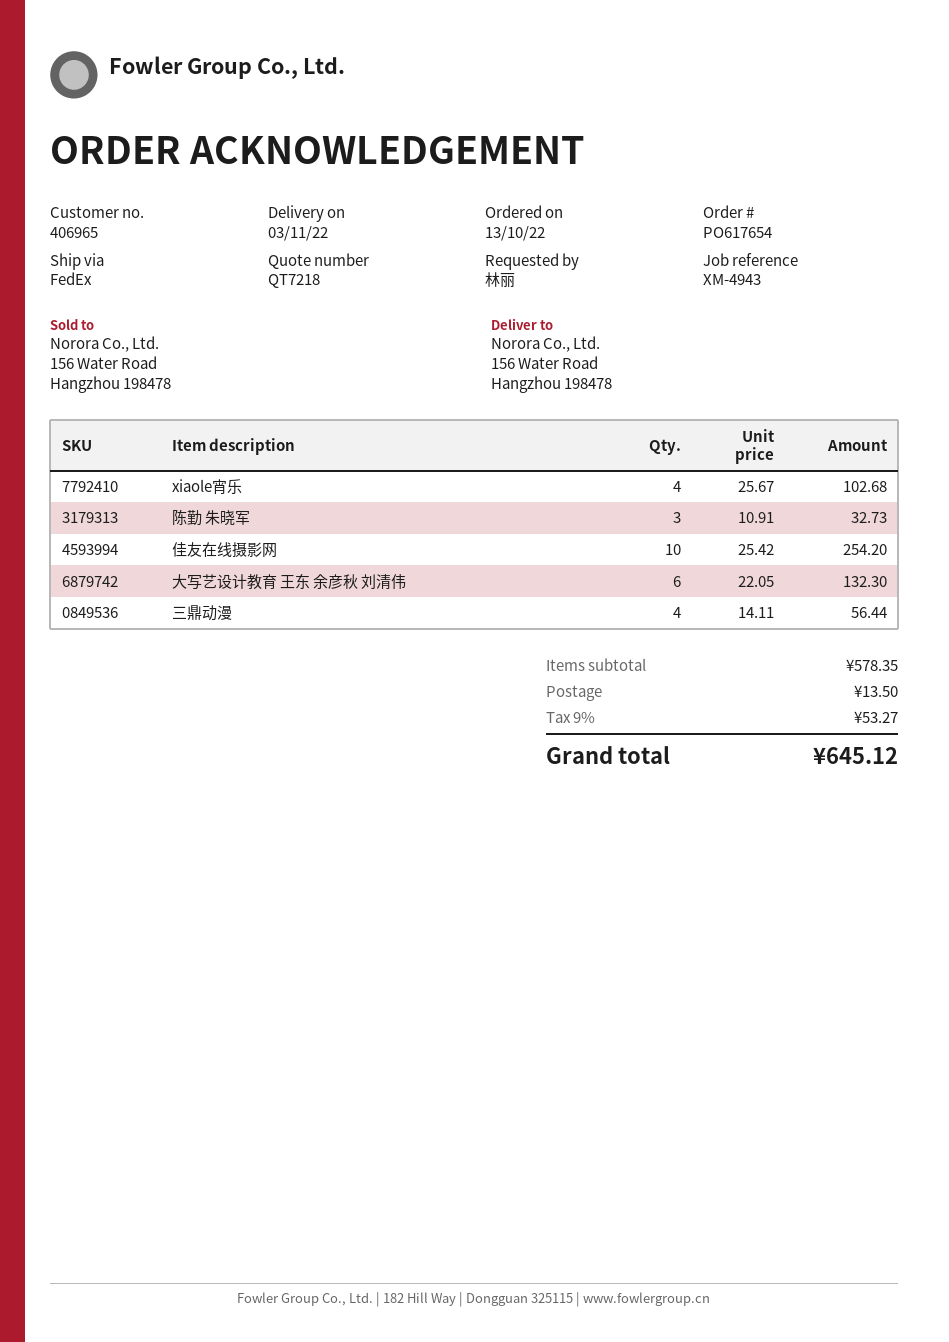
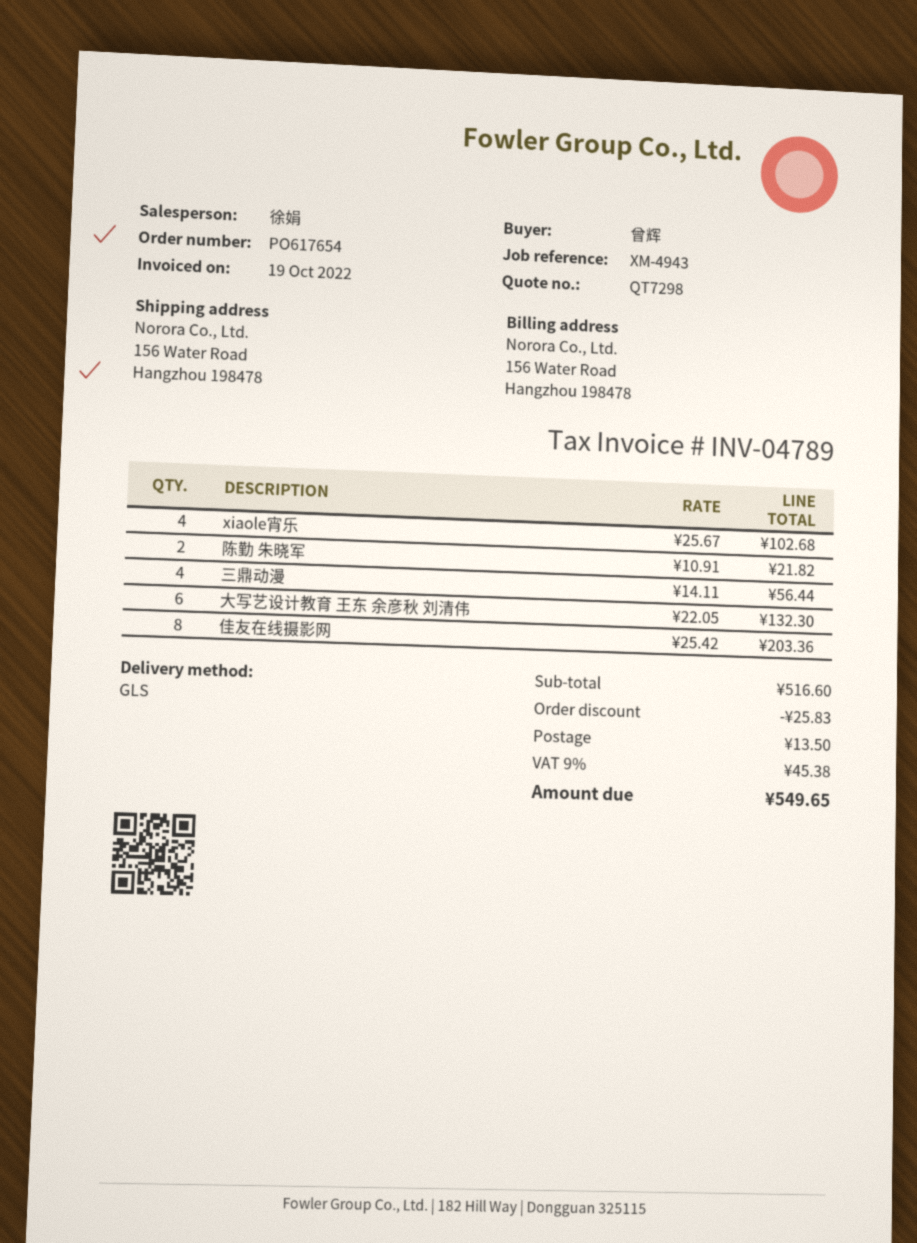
quote number: QT7218 -> QT7298
ordered by: 林丽 -> 曾辉
shipping method: FedEx -> GLS
陈勤 朱晓军: 3 x 10.91 = 32.73 -> 2 x 10.91 = 21.82
佳友在线摄影网: 10 x 25.42 = 254.20 -> 8 x 25.42 = 203.36
subtotal: 578.35 -> 516.60
discount: none -> 25.83
tax: 9% = 53.27 -> 9% = 45.38
total: 645.12 -> 549.65

